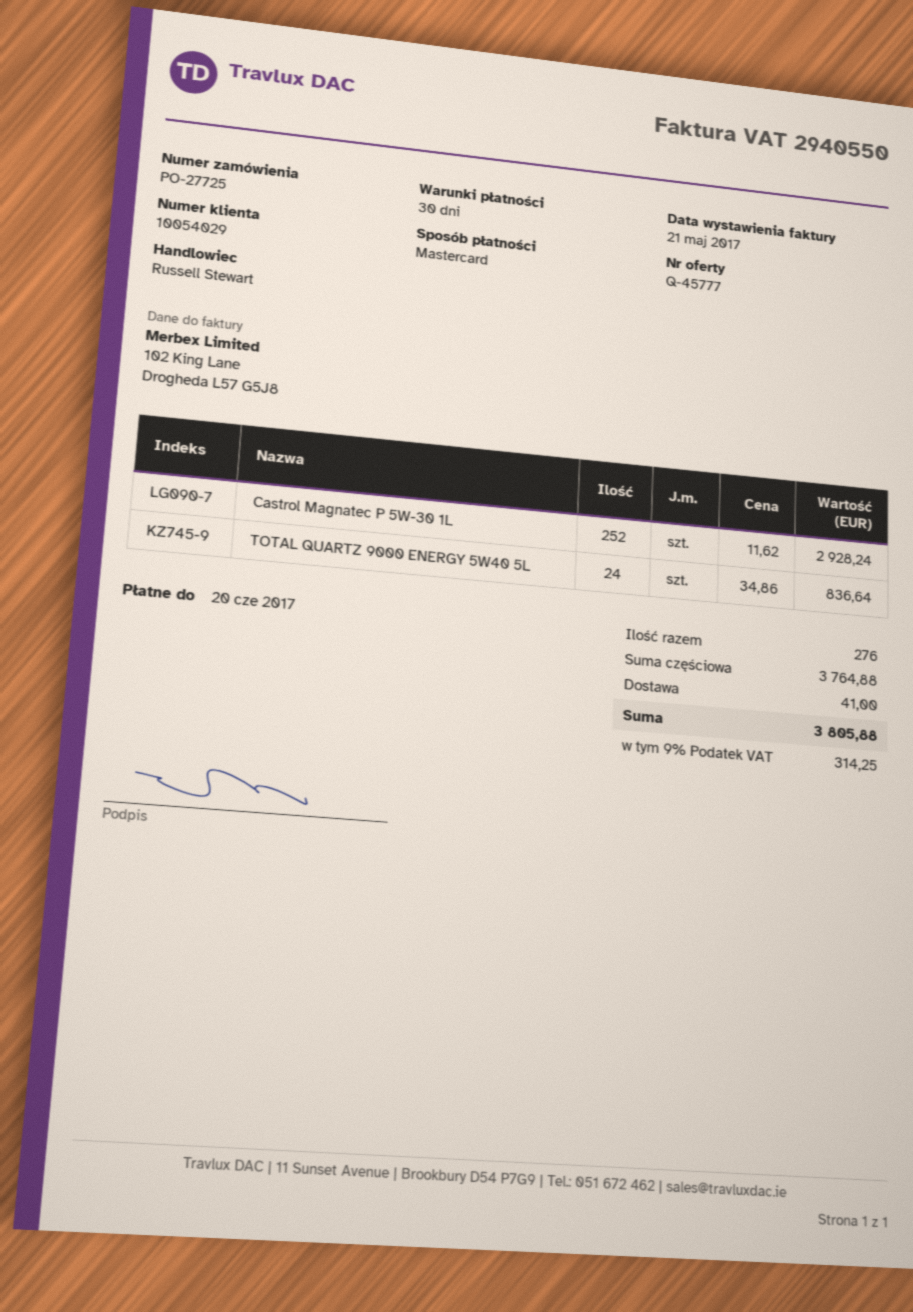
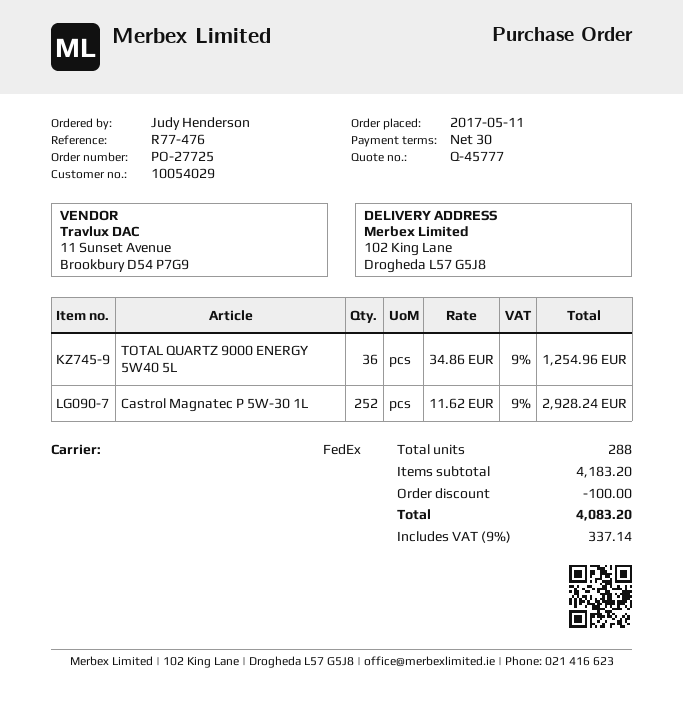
TOTAL QUARTZ 9000 ENERGY 5W40 5L: 24 x 34.86 = 836.64 -> 36 x 34.86 = 1254.96
total quantity: 276 -> 288
subtotal: 3764.88 -> 4183.20
discount: none -> 100.00
shipping: 41.00 -> none
tax: 9% = 314.25 -> 9% = 337.14
total: 3805.88 -> 4083.20

